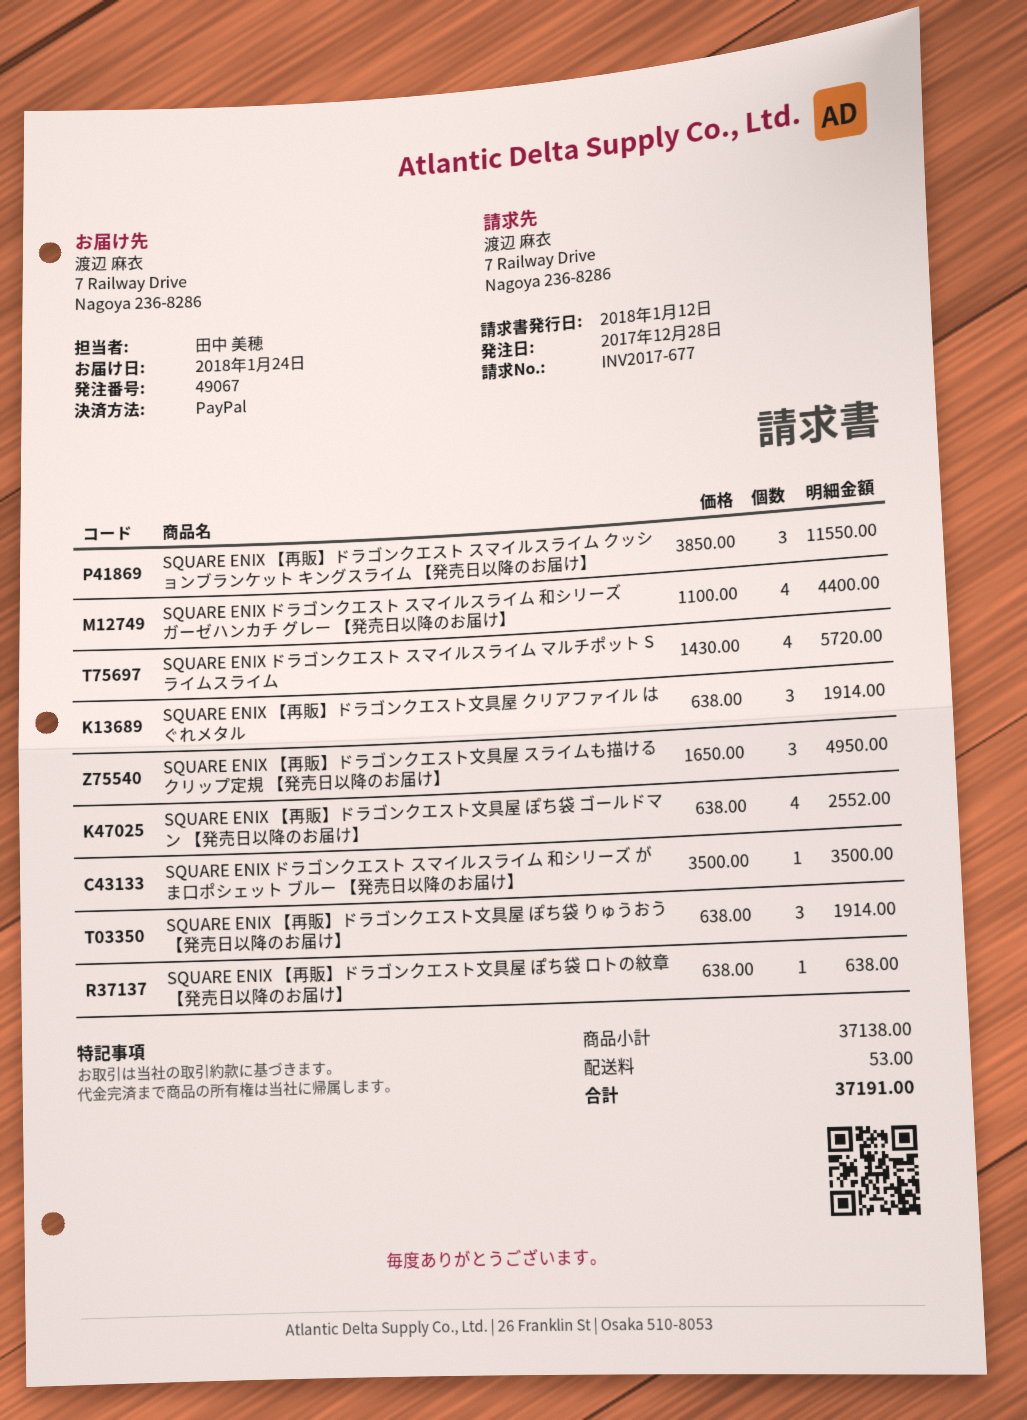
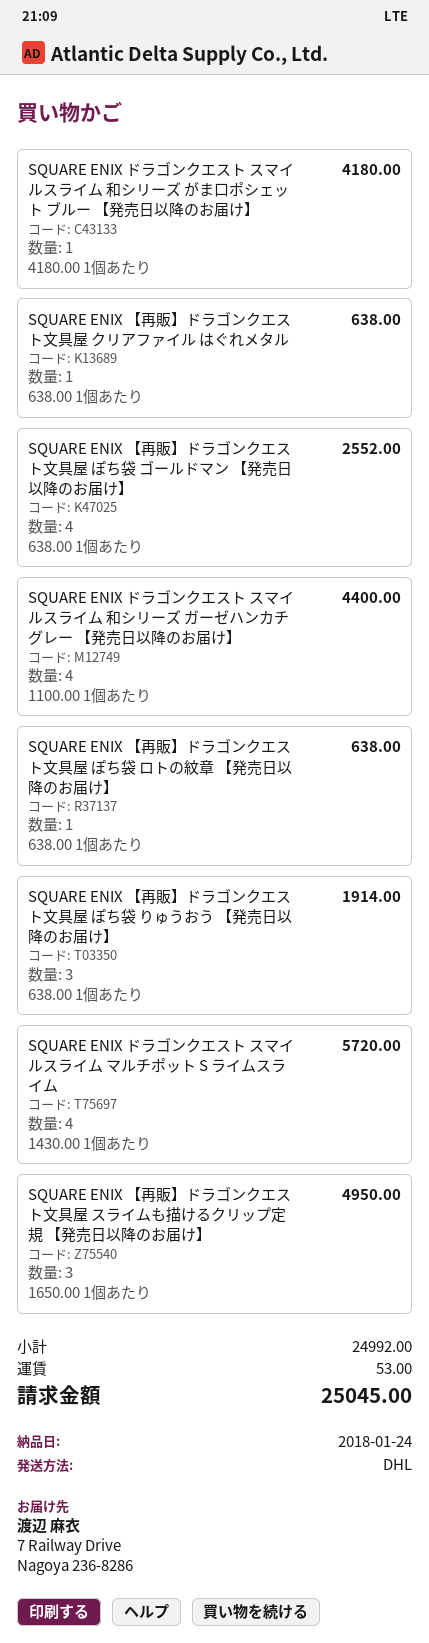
SQUARE ENIX 【再販】ドラゴンクエスト スマイルスライム クッションブランケット キングスライム 【発売日以降のお届け】: 3 x 3850.00 = 11550.00 -> none
SQUARE ENIX 【再販】ドラゴンクエスト文具屋 クリアファイル はぐれメタル: 3 x 638.00 = 1914.00 -> 1 x 638.00 = 638.00
SQUARE ENIX ドラゴンクエスト スマイルスライム 和シリーズ がま口ポシェット ブルー 【発売日以降のお届け】: 1 x 3500.00 = 3500.00 -> 1 x 4180.00 = 4180.00
subtotal: 37138.00 -> 24992.00
total: 37191.00 -> 25045.00

